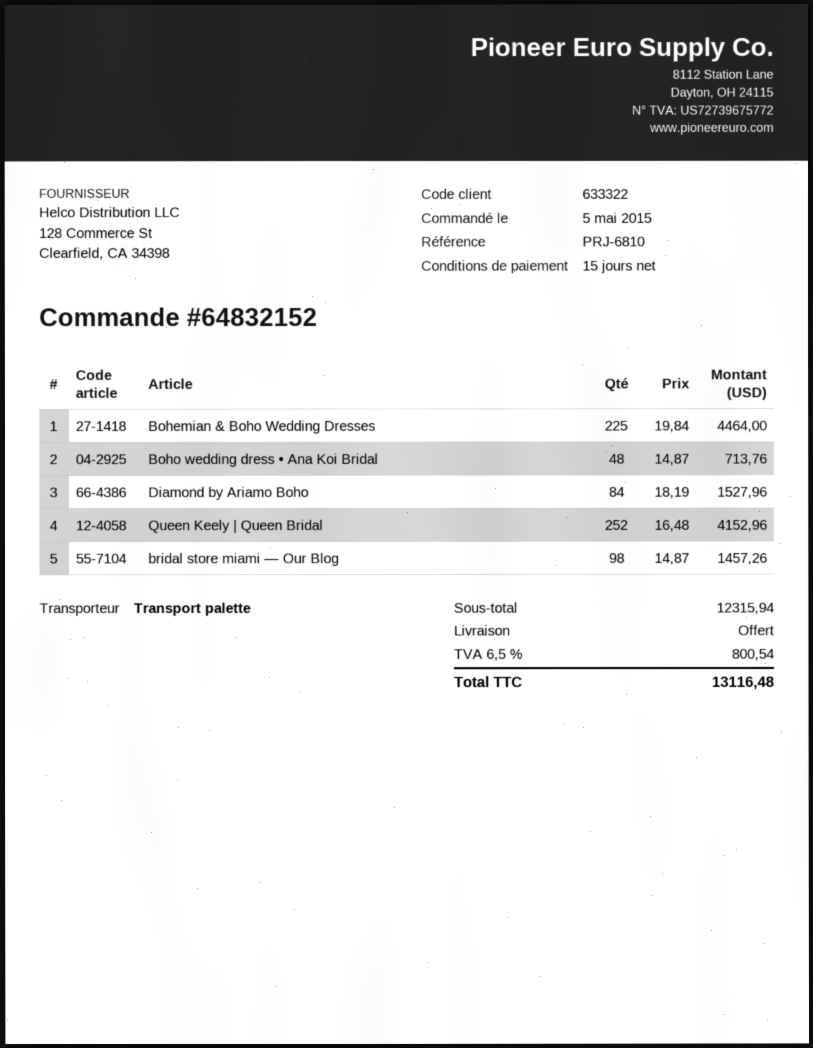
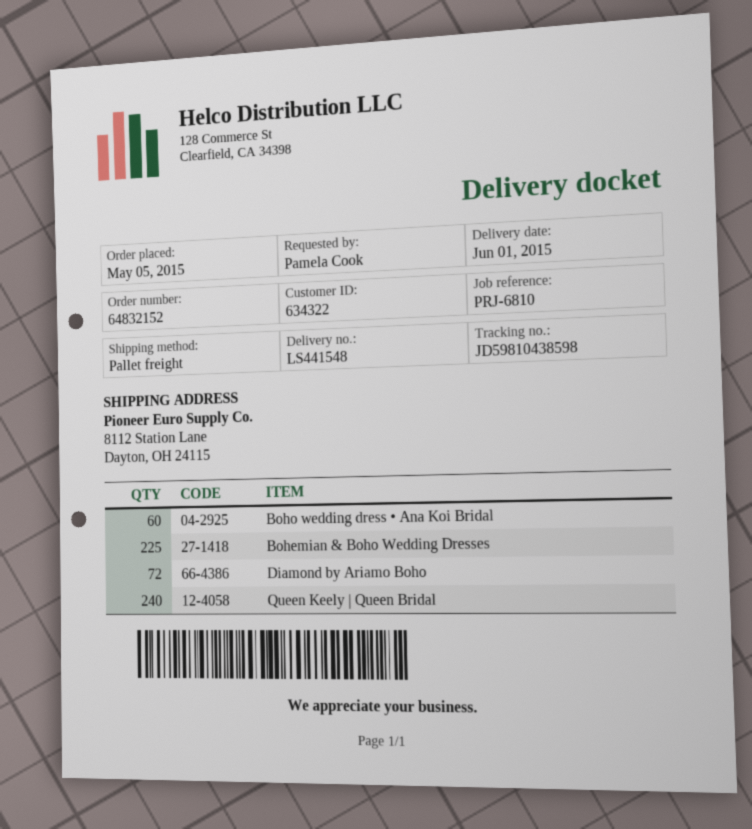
customer number: 633322 -> 634322
Boho wedding dress • Ana Koi Bridal: 48 -> 60
Diamond by Ariamo Boho: 84 -> 72
Queen Keely | Queen Bridal: 252 -> 240
bridal store miami — Our Blog: 98 -> none

